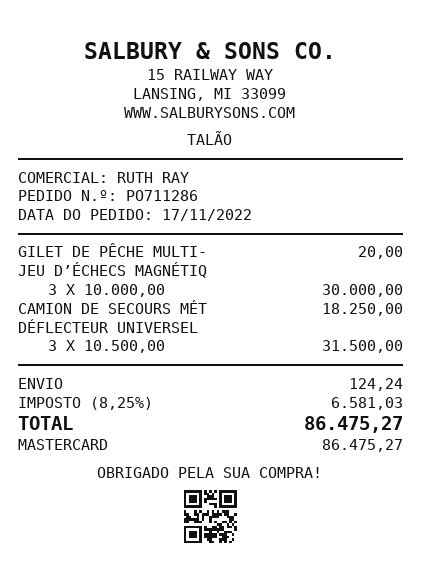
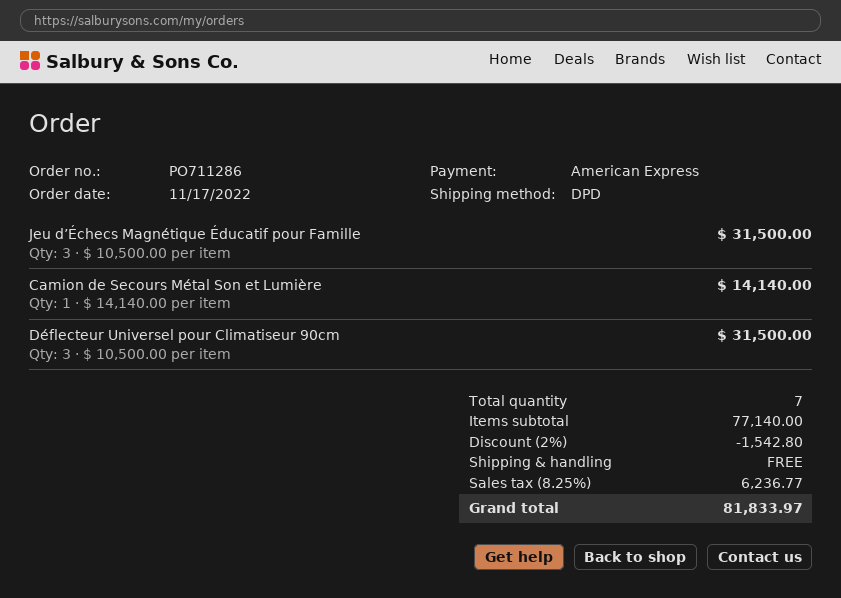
payment method: Mastercard -> American Express
GILET DE PÊCHE MULTI-: 1 x 20.00 = 20.00 -> none
JEU D’ÉCHECS MAGNÉTIQ: 3 x 10000.00 = 30000.00 -> 3 x 10500.00 = 31500.00
CAMION DE SECOURS MÉT: 1 x 18250.00 = 18250.00 -> 1 x 14140.00 = 14140.00
discount: none -> 2% = 1542.80
shipping: 124.24 -> 0.00
tax: 8.25% = 6581.03 -> 8.25% = 6236.77
total: 86475.27 -> 81833.97

